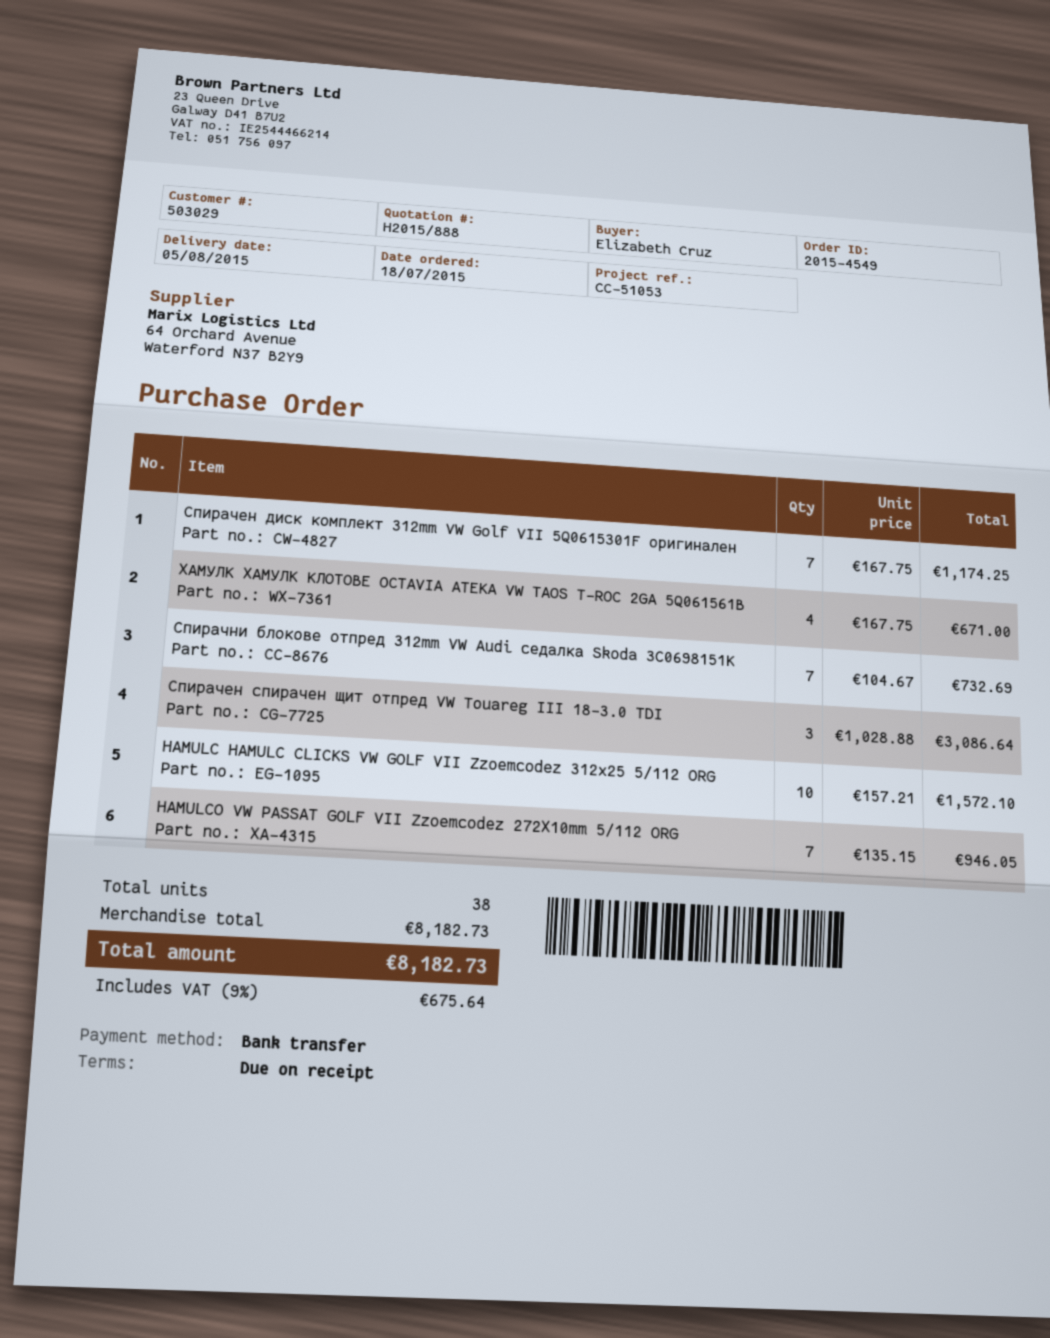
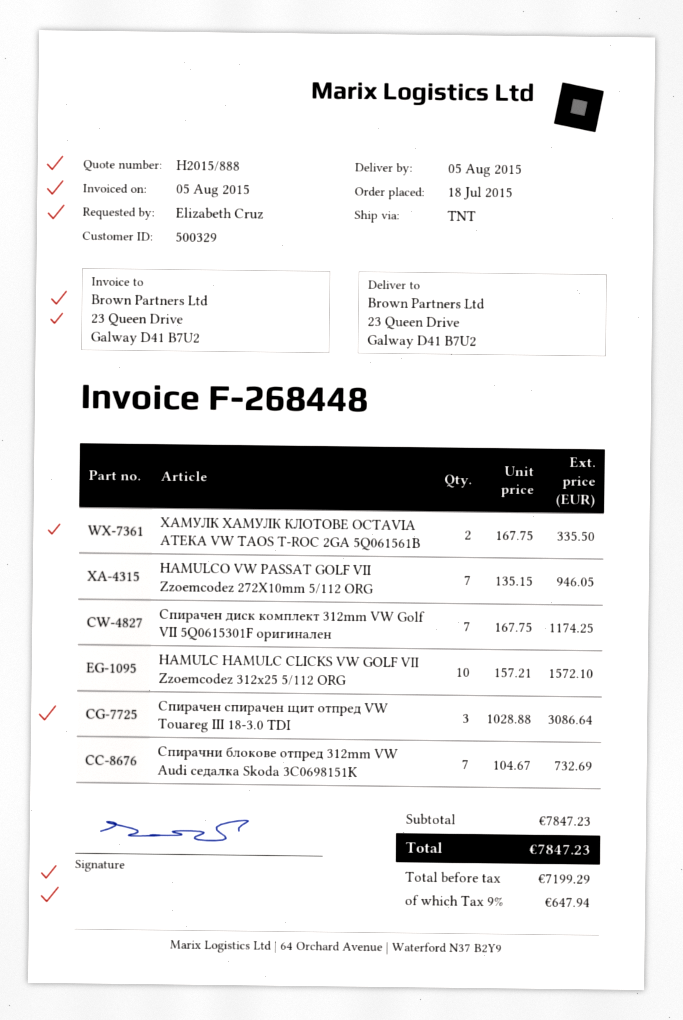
customer number: 503029 -> 500329
ХАМУЛК ХАМУЛК КЛОТОВЕ OCTAVIA АТЕКА VW TAOS T-ROC 2GA 5Q061561B: 4 x 167.75 = 671.00 -> 2 x 167.75 = 335.50
subtotal: 8182.73 -> 7847.23
tax: 9% = 675.64 -> 9% = 647.94
total: 8182.73 -> 7847.23

